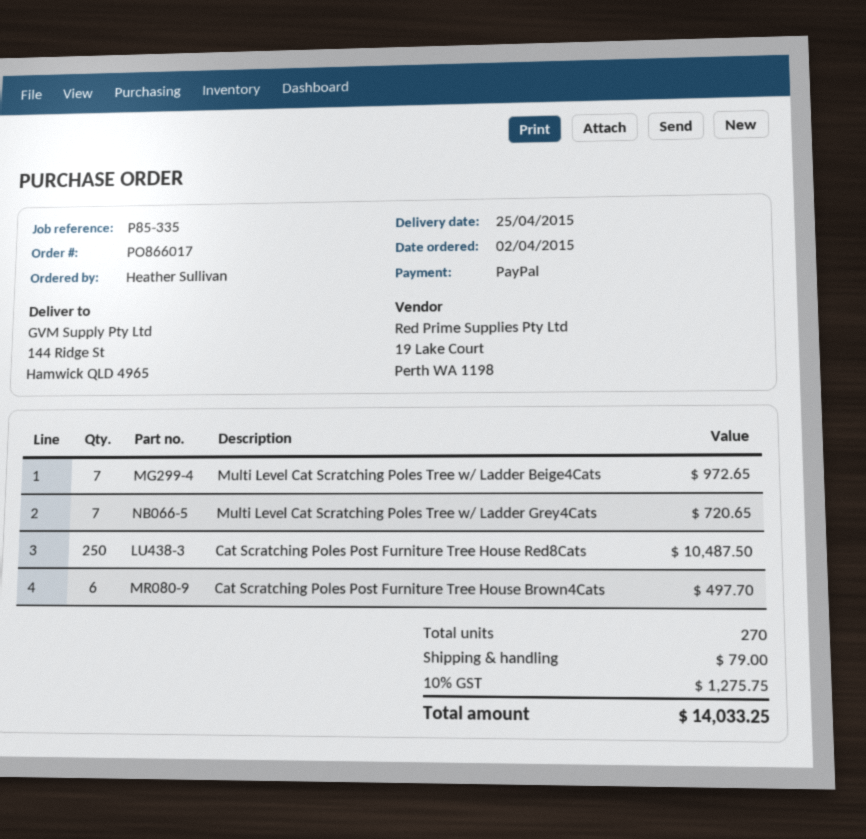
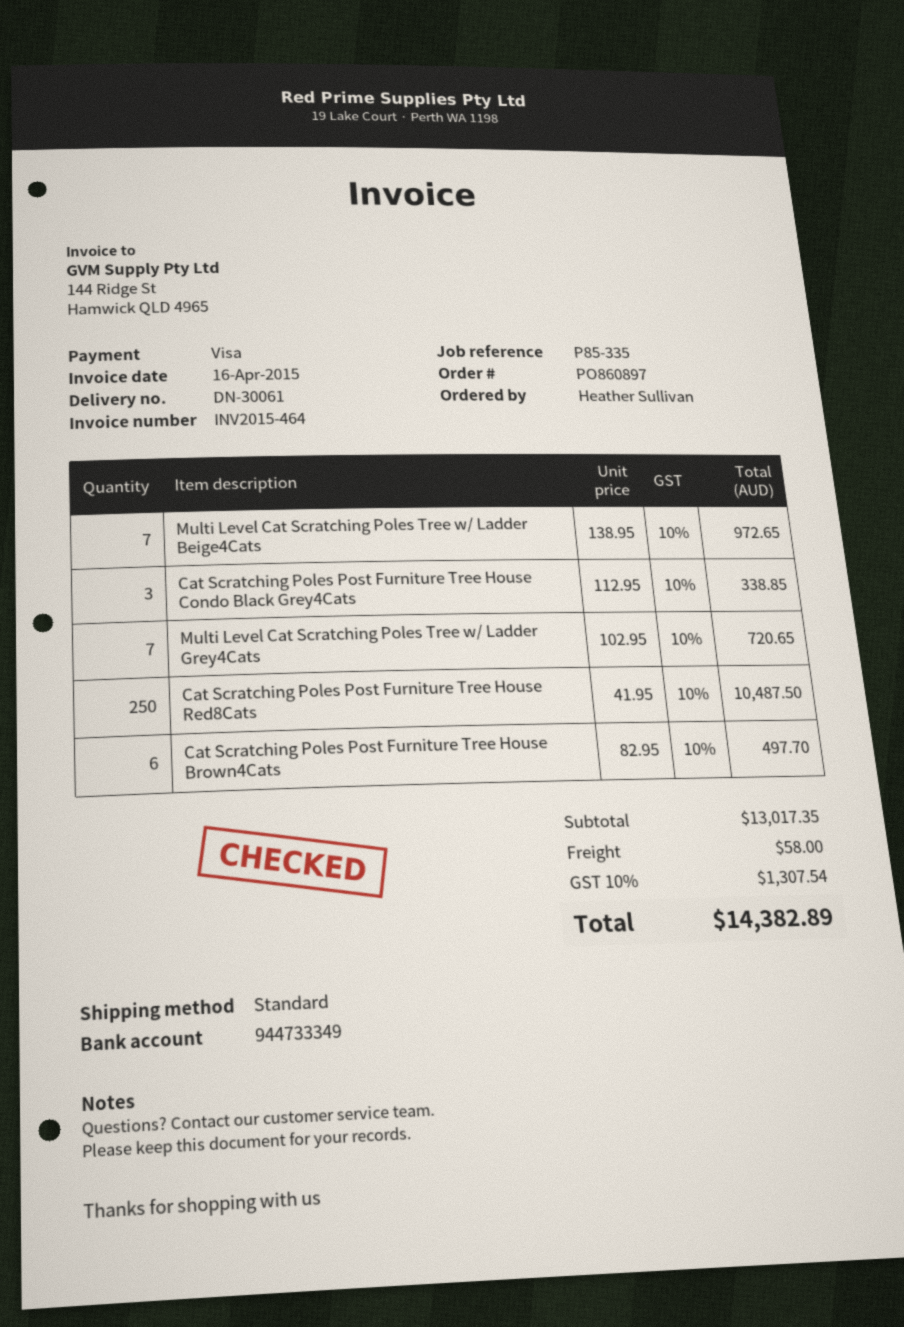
order number: PO866017 -> PO860897
payment method: PayPal -> Visa
Cat Scratching Poles Post Furniture Tree House Condo Black Grey4Cats: none -> 3 for 338.85
shipping: 79.00 -> 58.00
tax: 10% = 1275.75 -> 10% = 1307.54
total: 14033.25 -> 14382.89

